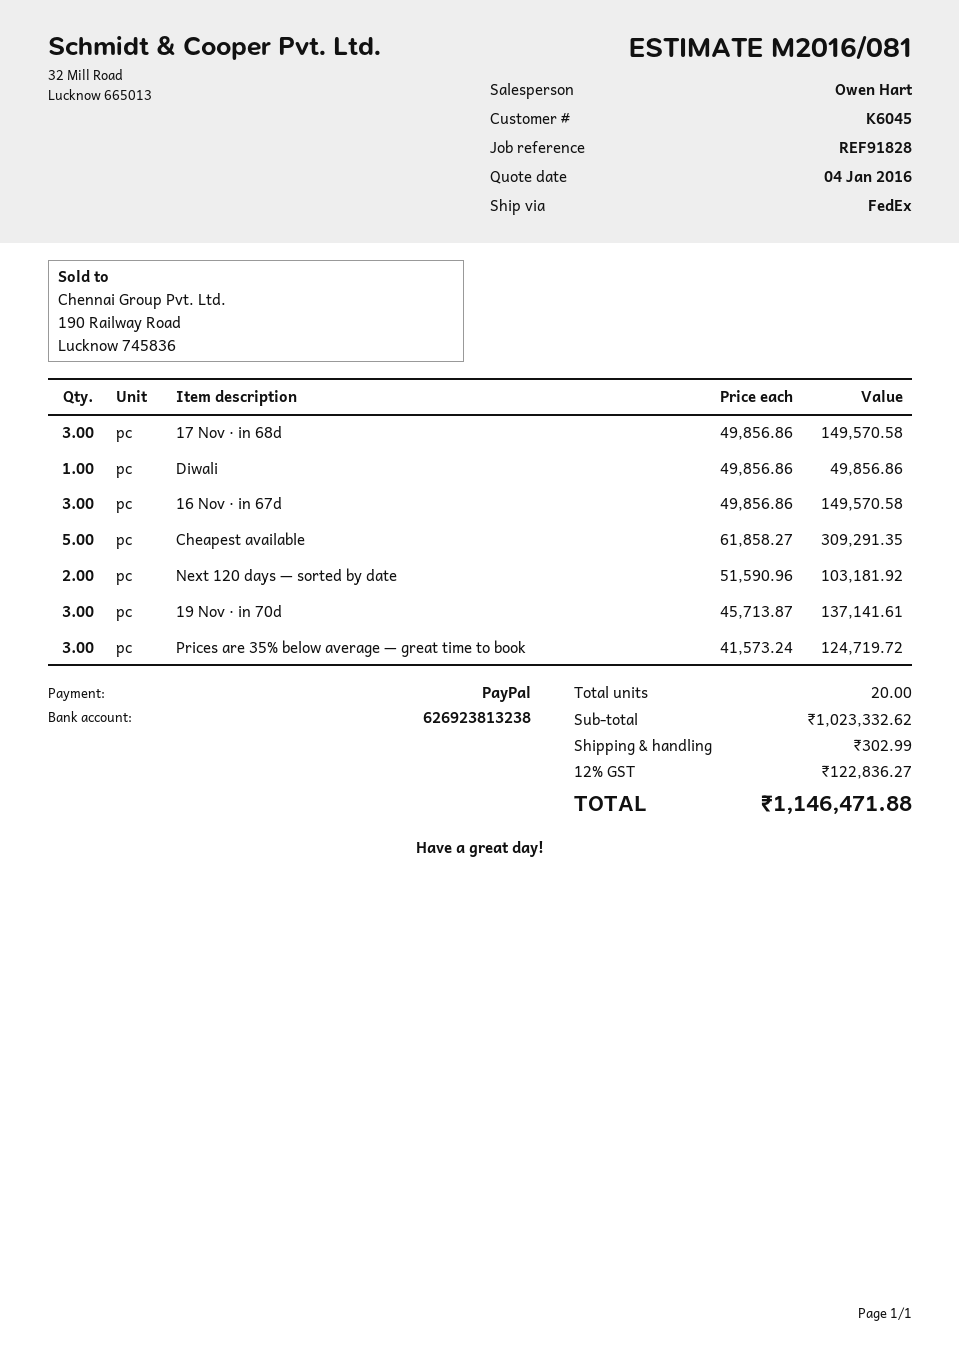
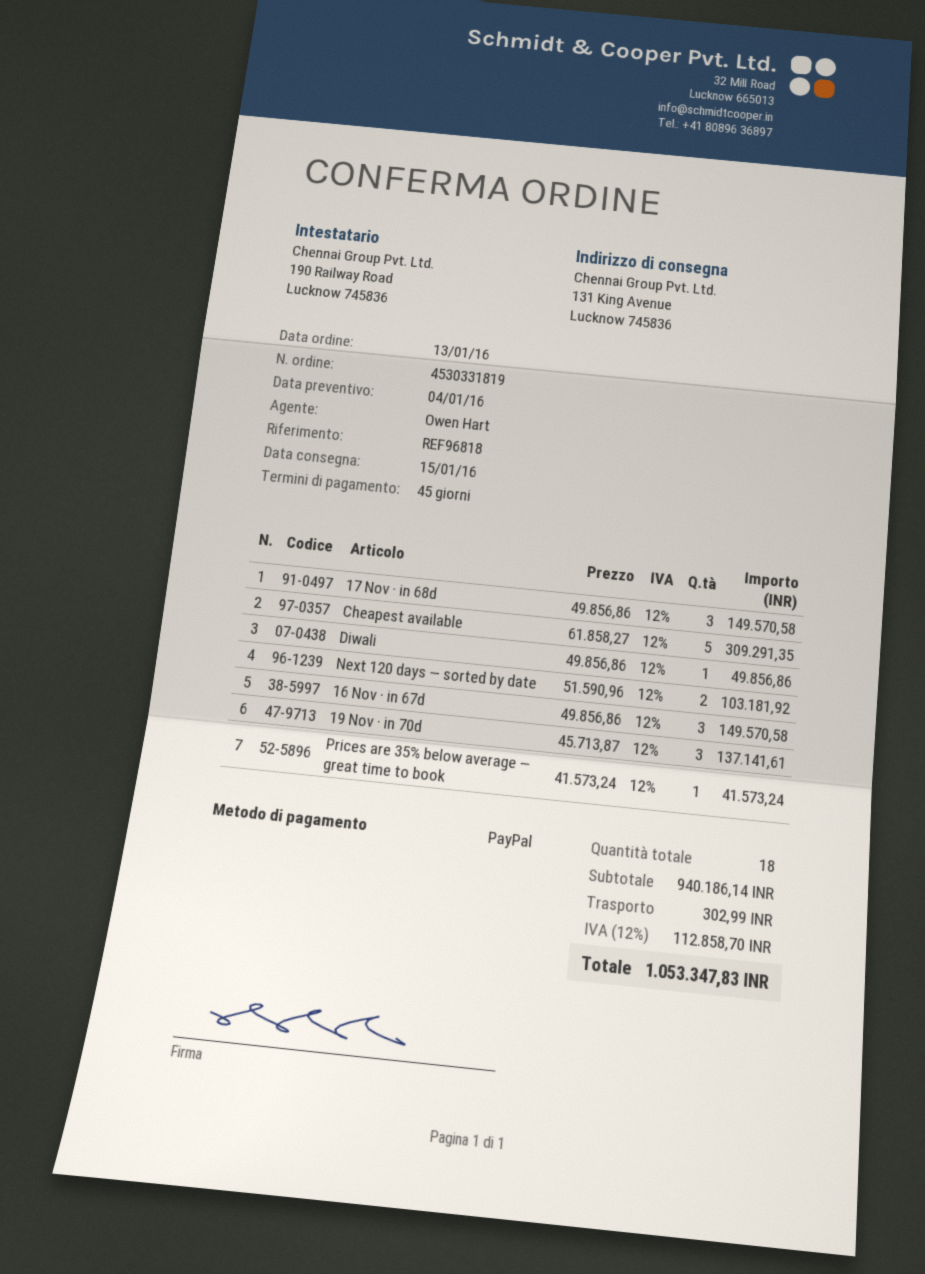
reference: REF91828 -> REF96818
Prices are 35% below average — great time to book: 3 x 41573.24 = 124719.72 -> 1 x 41573.24 = 41573.24
total quantity: 20 -> 18
subtotal: 1023332.62 -> 940186.14
tax: 12% = 122836.27 -> 12% = 112858.70
total: 1146471.88 -> 1053347.83

